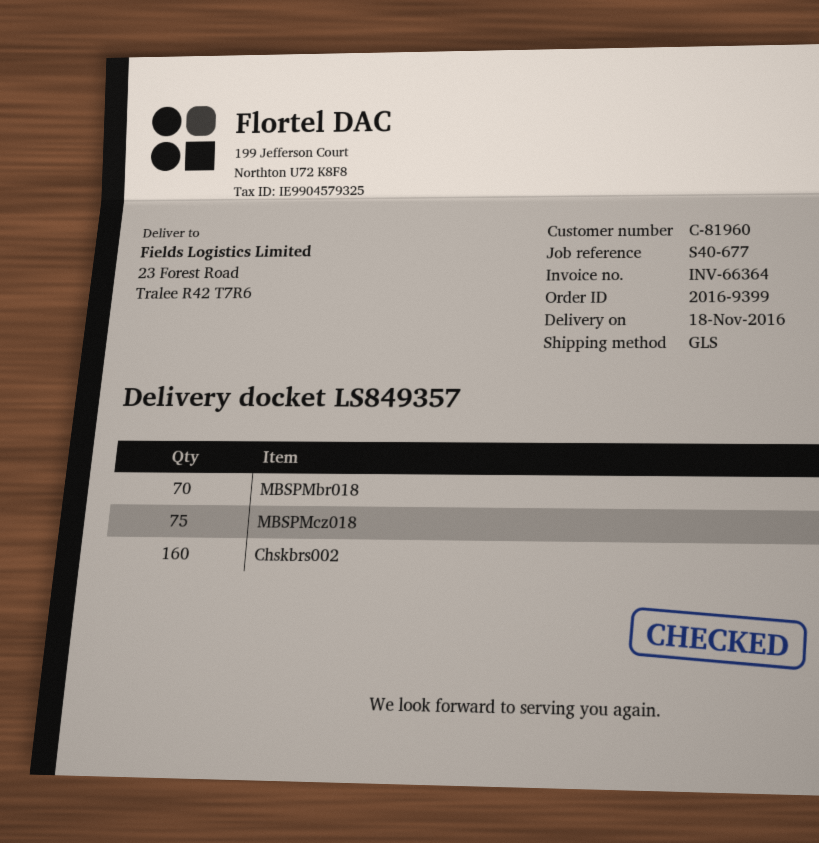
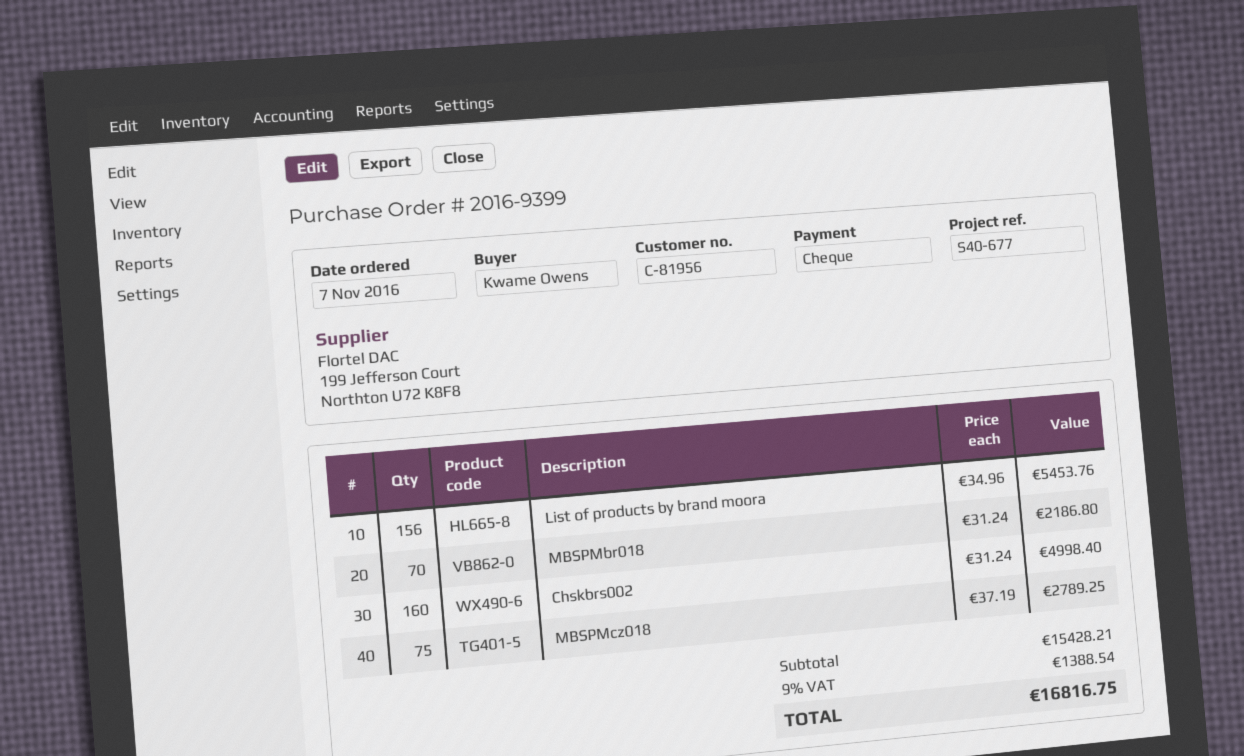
customer number: C-81960 -> C-81956
List of products by brand moora: none -> 156

